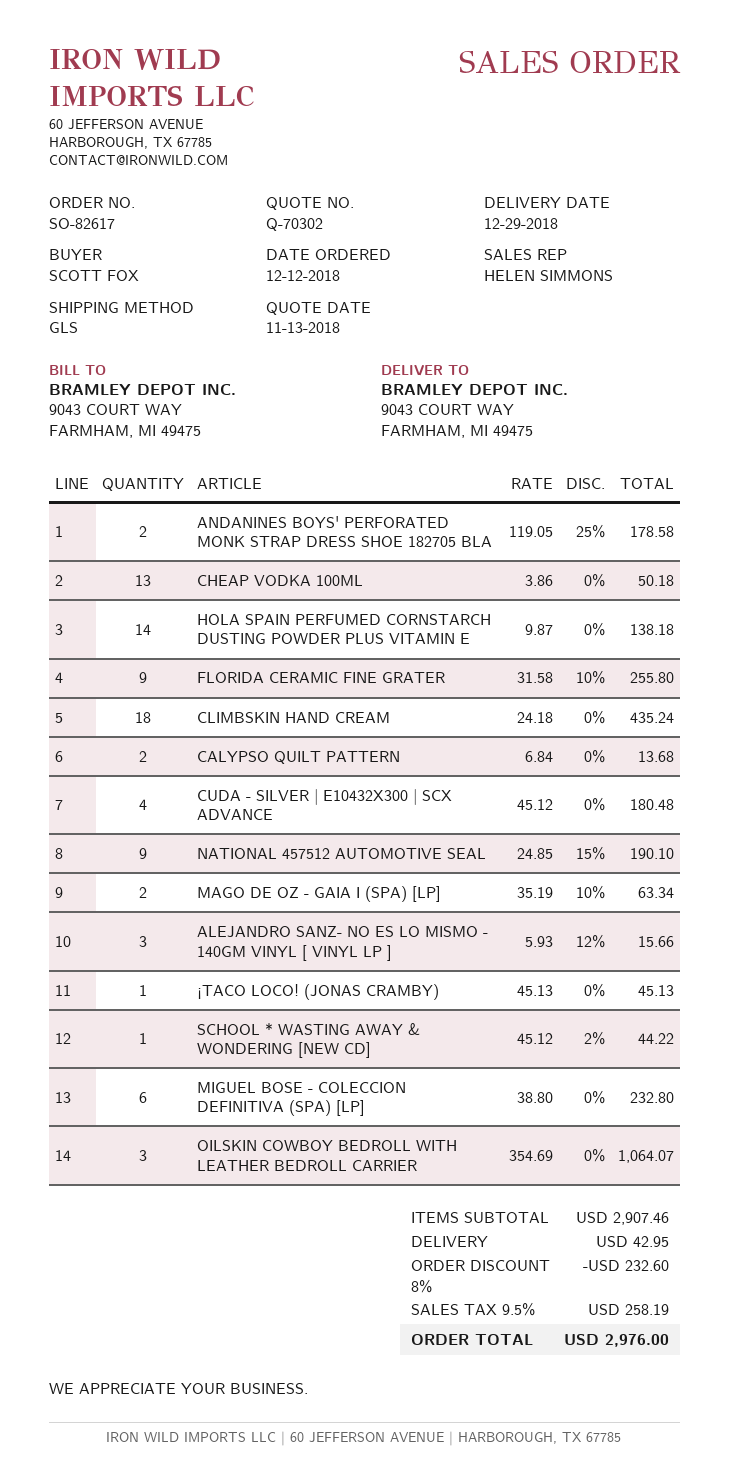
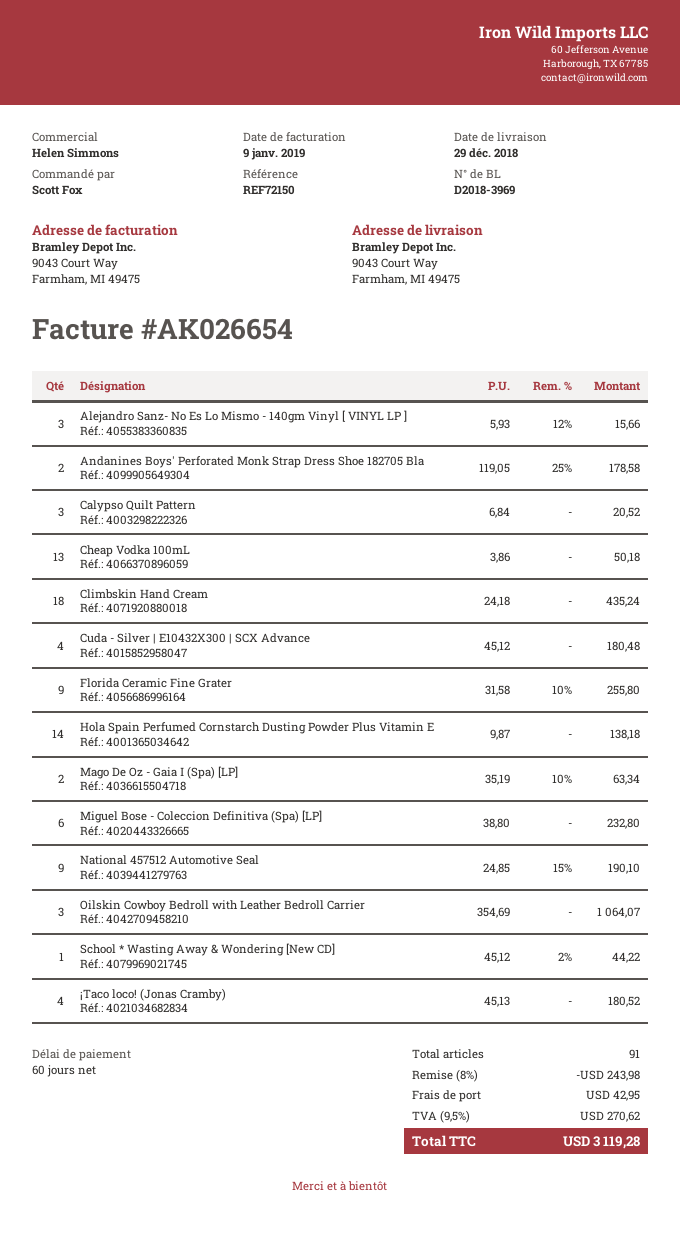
CALYPSO QUILT PATTERN: 2 x 6.84 = 13.68 -> 3 x 6.84 = 20.52
¡TACO LOCO! (JONAS CRAMBY): 1 x 45.13 = 45.13 -> 4 x 45.13 = 180.52
discount: 8% = 232.60 -> 8% = 243.98
tax: 9.5% = 258.19 -> 9.5% = 270.62
total: 2976.00 -> 3119.28

